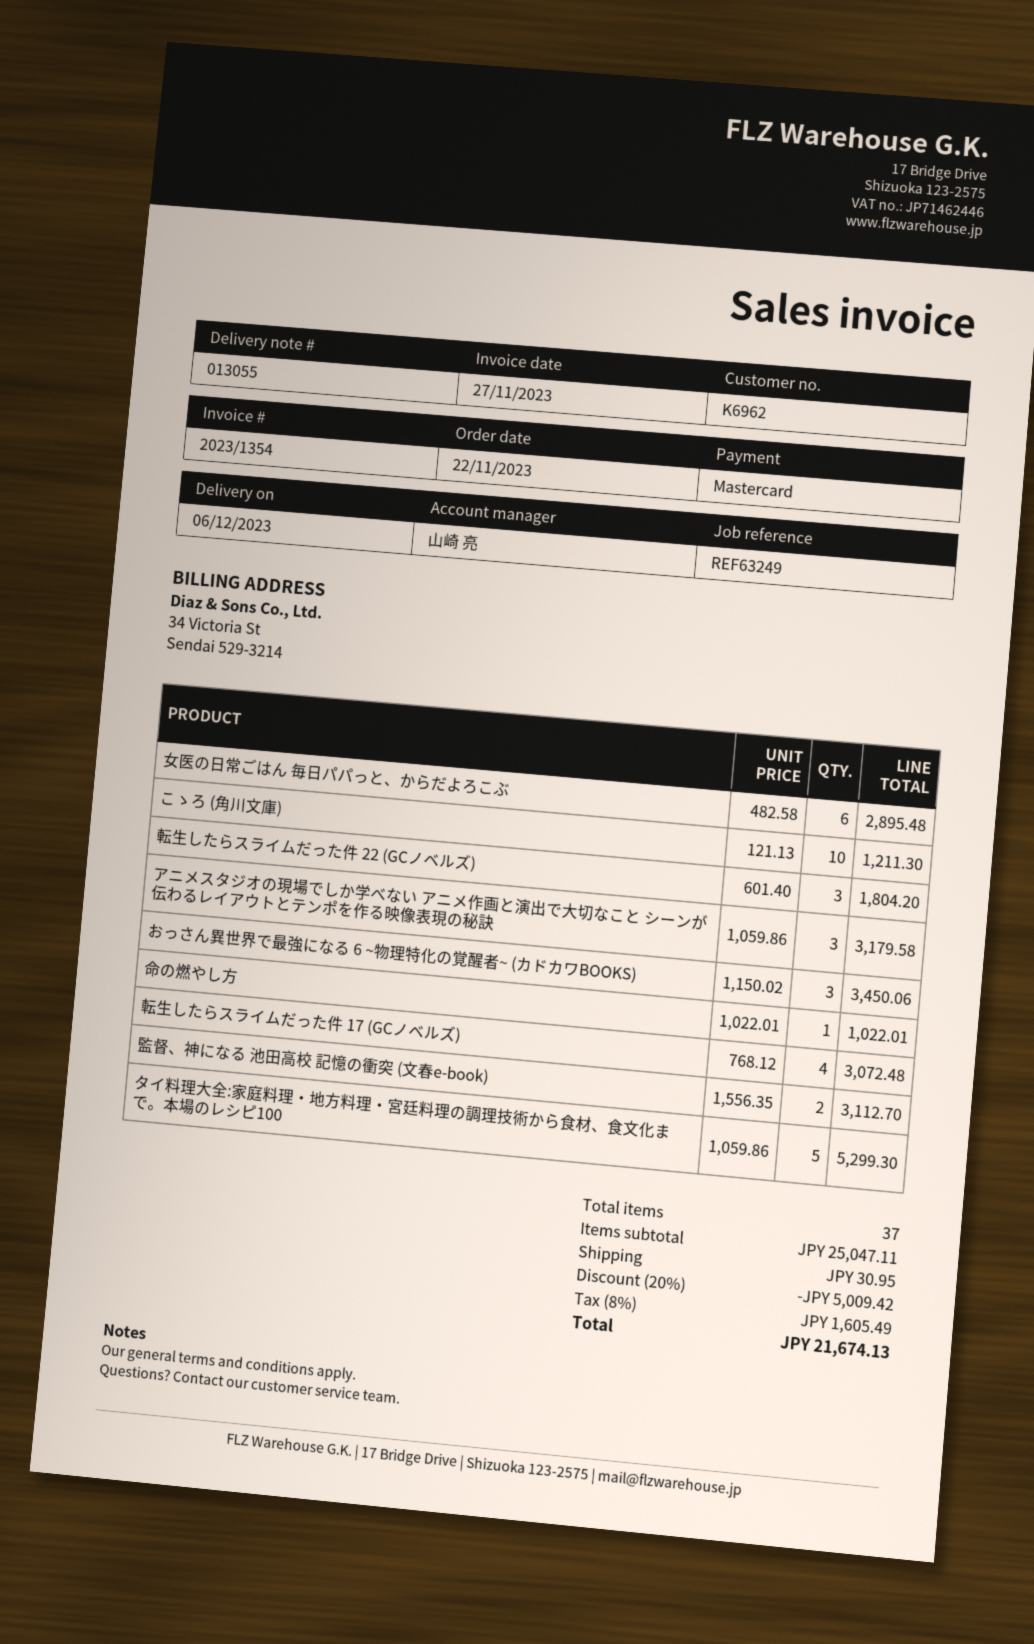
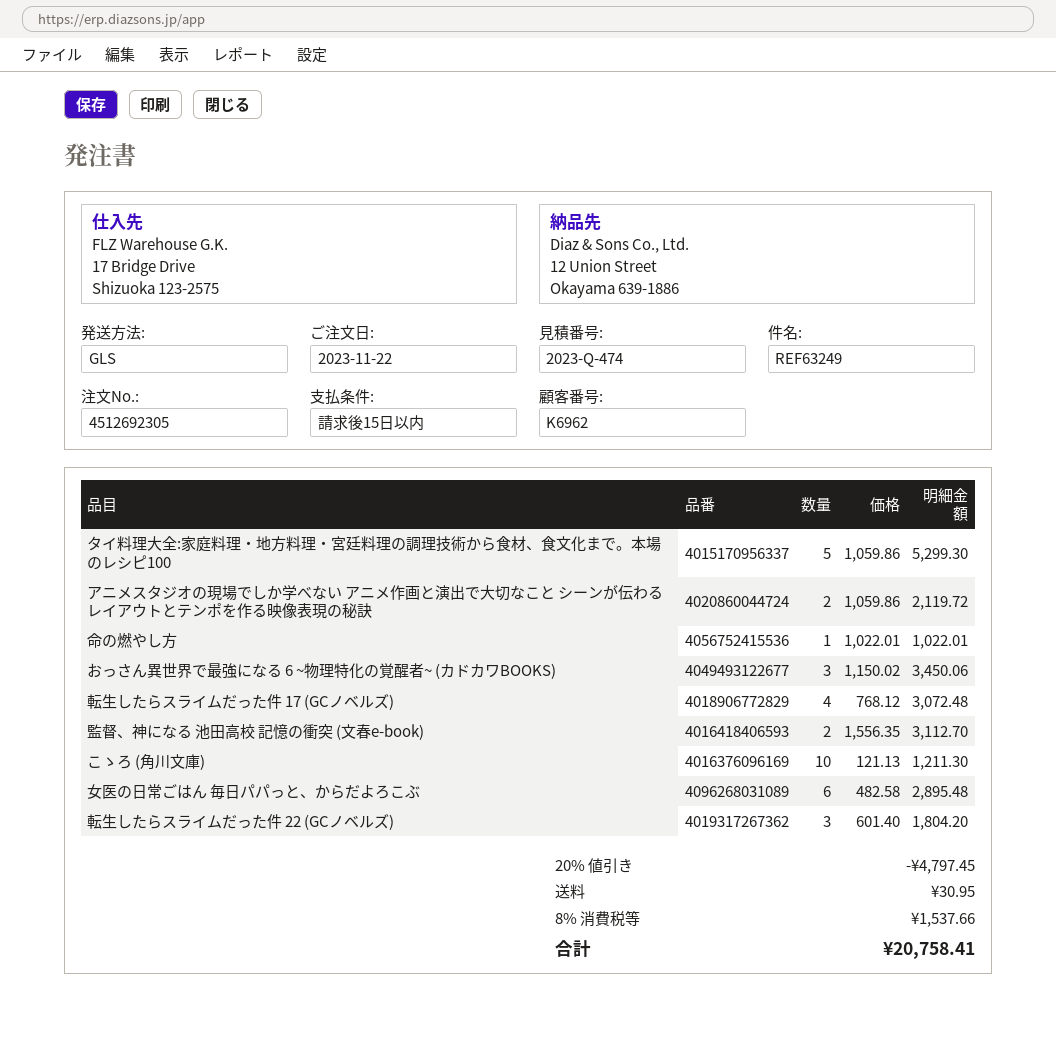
アニメスタジオの現場でしか学べない アニメ作画と演出で大切なこと シーンが伝わるレイアウトとテンポを作る映像表現の秘訣: 3 x 1059.86 = 3179.58 -> 2 x 1059.86 = 2119.72
discount: 20% = 5009.42 -> 20% = 4797.45
tax: 8% = 1605.49 -> 8% = 1537.66
total: 21674.13 -> 20758.41

